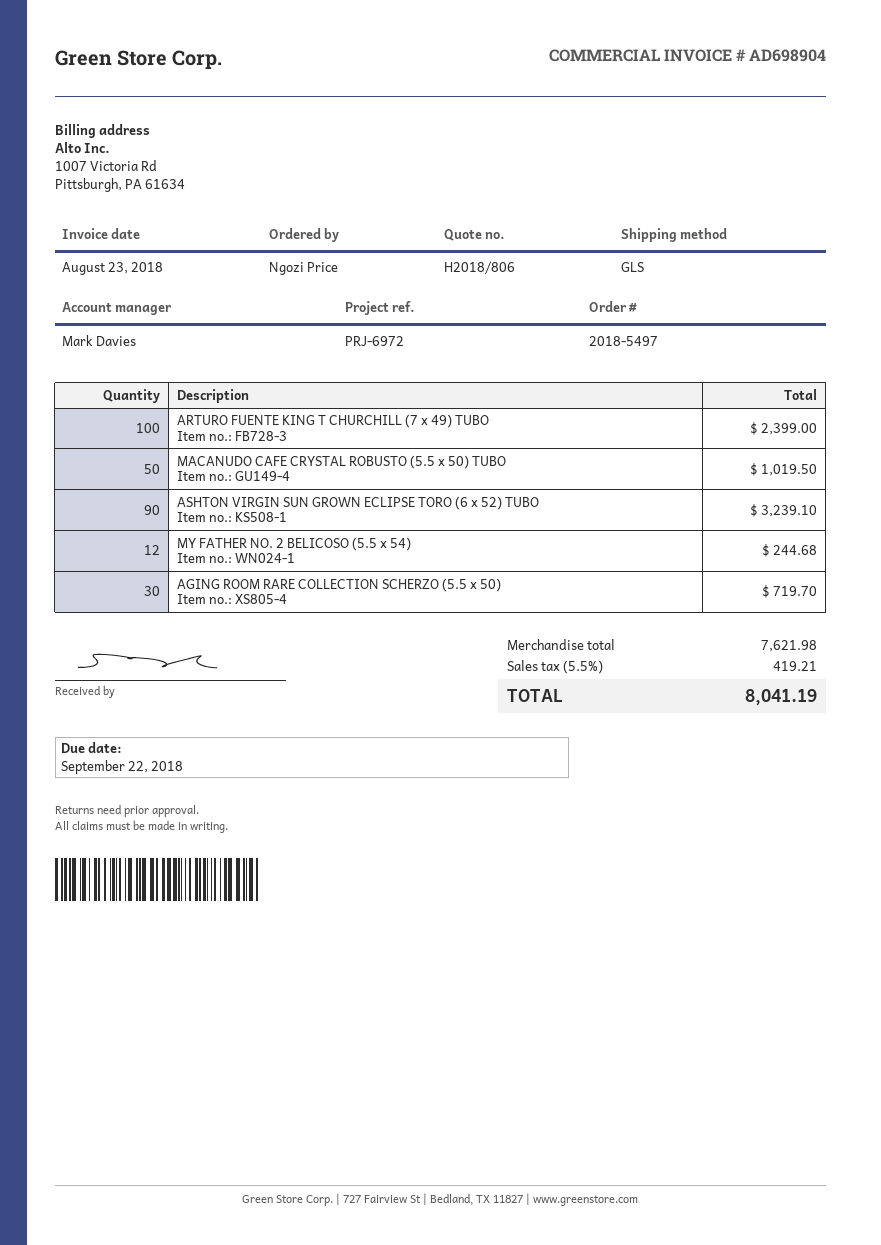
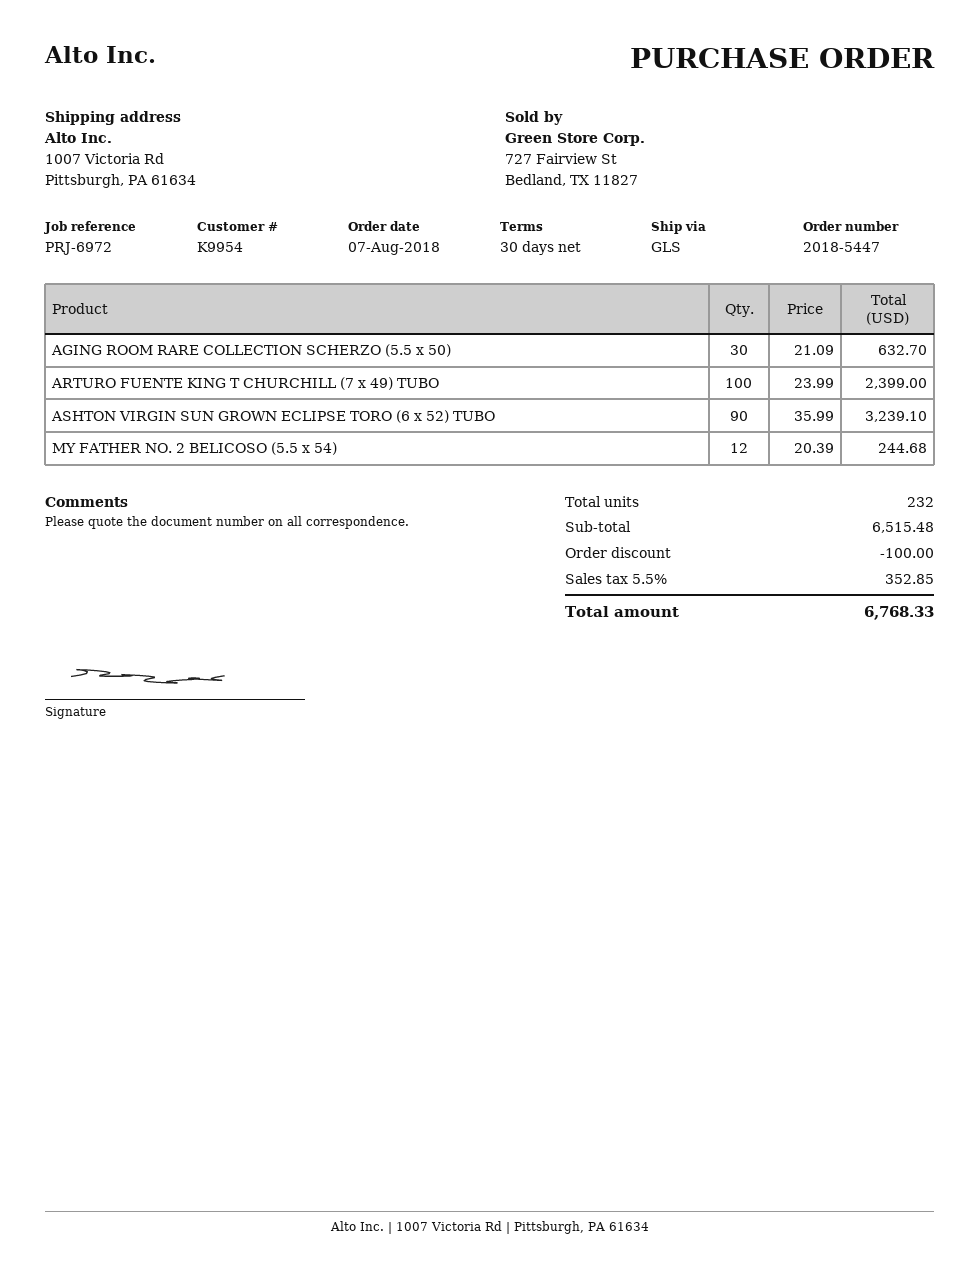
order number: 2018-5497 -> 2018-5447
MACANUDO CAFE CRYSTAL ROBUSTO (5.5 x 50) TUBO: 50 for 1019.50 -> none
AGING ROOM RARE COLLECTION SCHERZO (5.5 x 50): 30 for 719.70 -> 30 for 632.70
subtotal: 7621.98 -> 6515.48
discount: none -> 100.00
tax: 5.5% = 419.21 -> 5.5% = 352.85
total: 8041.19 -> 6768.33

